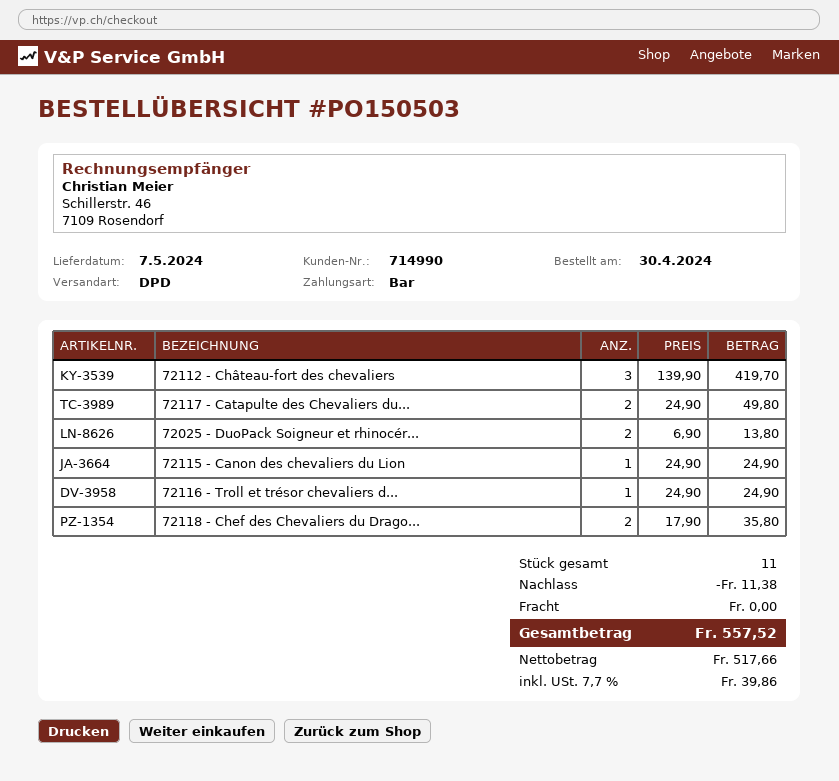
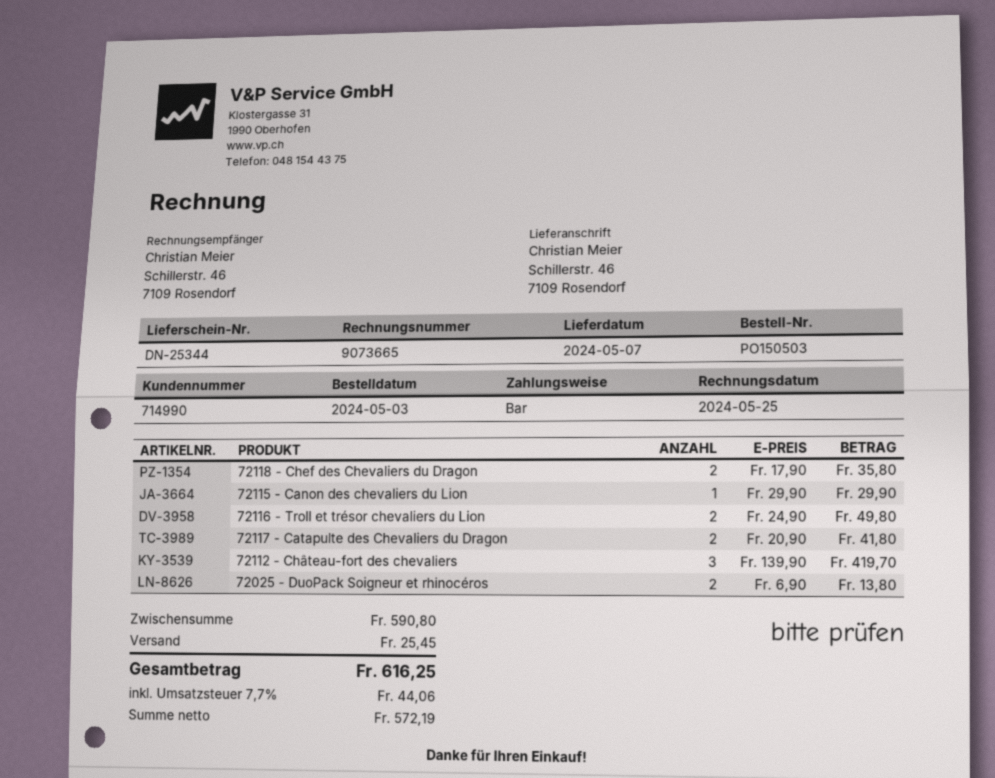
order date: 2024-04-30 -> 2024-05-03
72117 - Catapulte des Chevaliers du...: 2 x 24.90 = 49.80 -> 2 x 20.90 = 41.80
72115 - Canon des chevaliers du Lion: 1 x 24.90 = 24.90 -> 1 x 29.90 = 29.90
72116 - Troll et trésor chevaliers d...: 1 x 24.90 = 24.90 -> 2 x 24.90 = 49.80
discount: 11.38 -> none
shipping: 0.00 -> 25.45
net: 517.66 -> 572.19
tax: 7.7% = 39.86 -> 7.7% = 44.06
total: 557.52 -> 616.25

